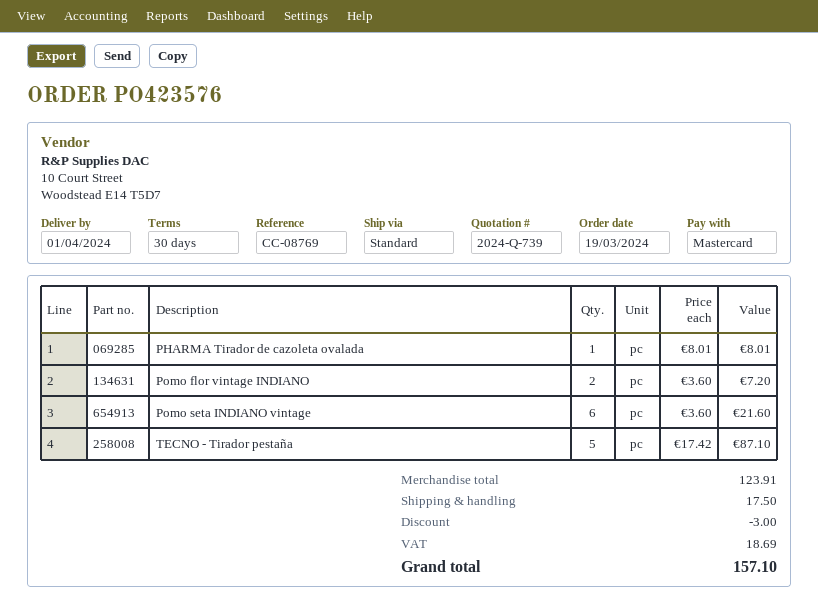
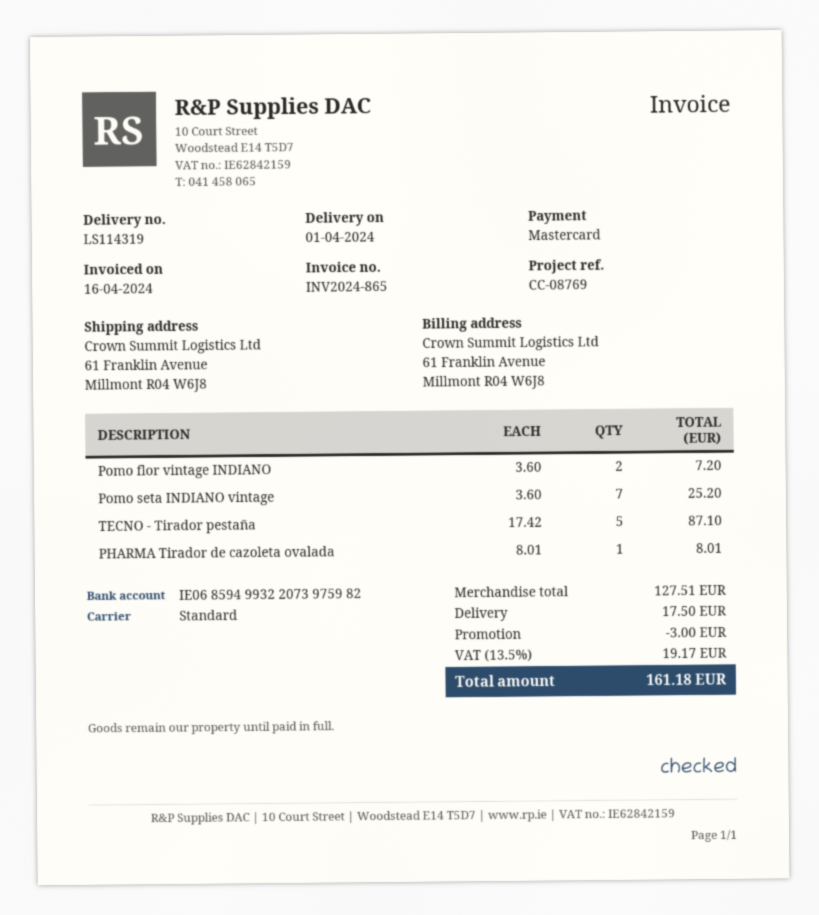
Pomo seta INDIANO vintage: 6 x 3.60 = 21.60 -> 7 x 3.60 = 25.20
subtotal: 123.91 -> 127.51
tax: 18.69 -> 19.17
total: 157.10 -> 161.18

